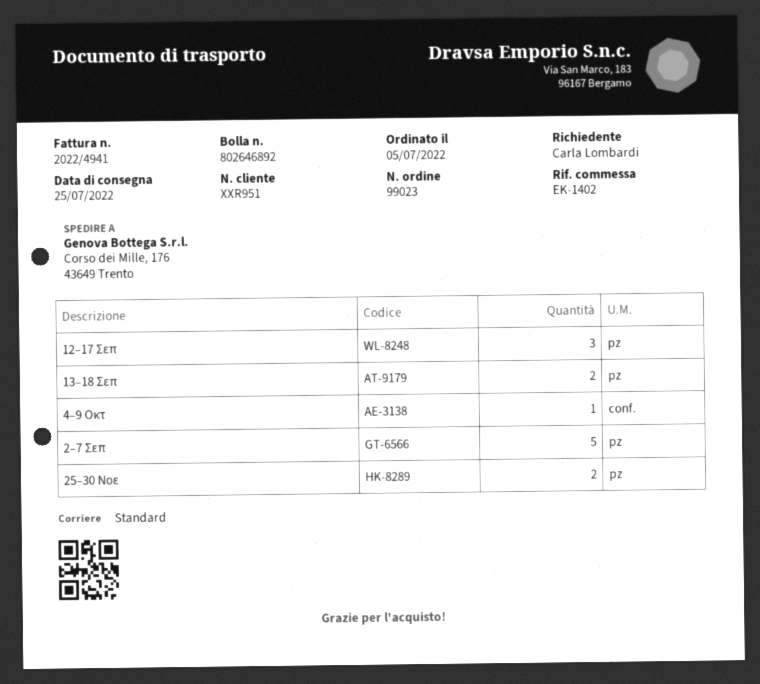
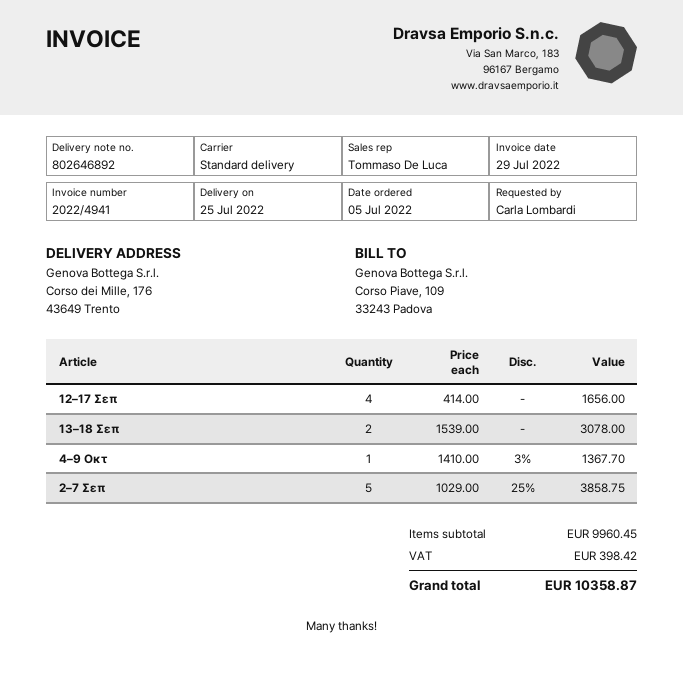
12–17 Σεπ: 3 -> 4
25–30 Νοε: 2 -> none

